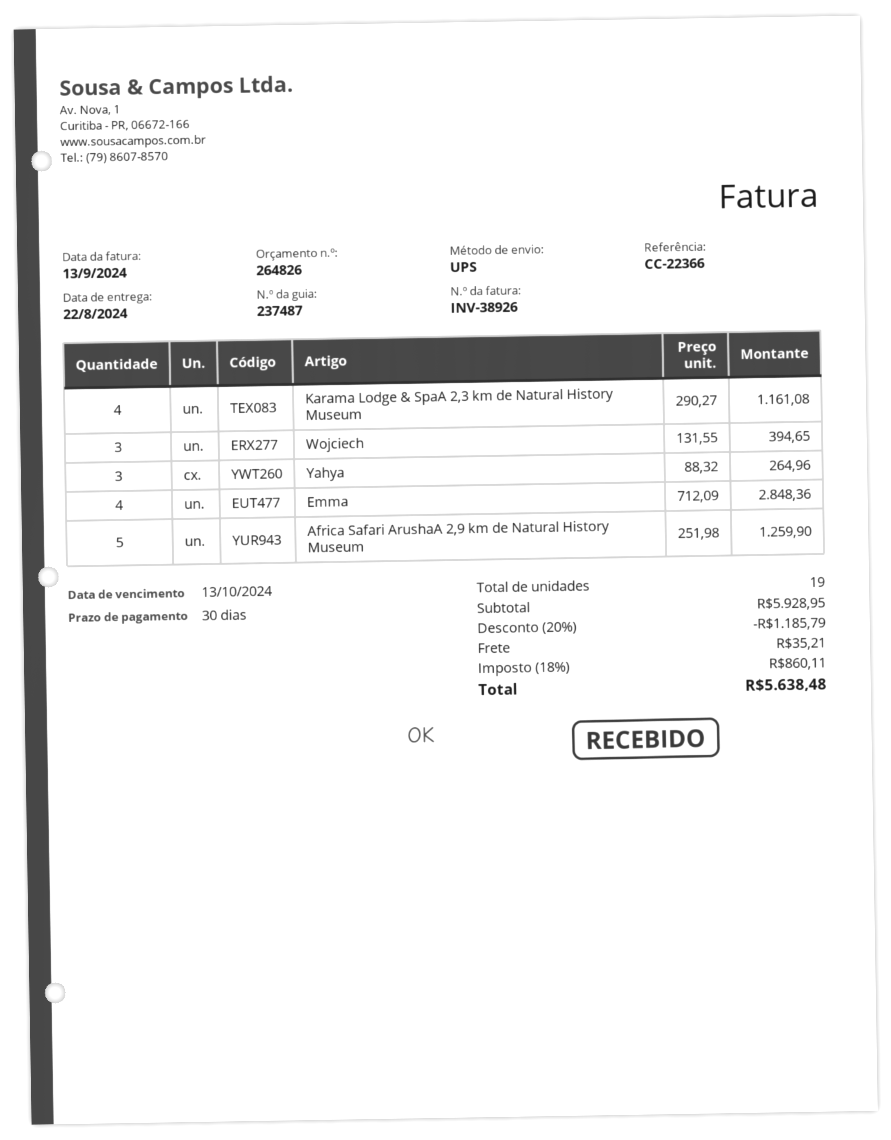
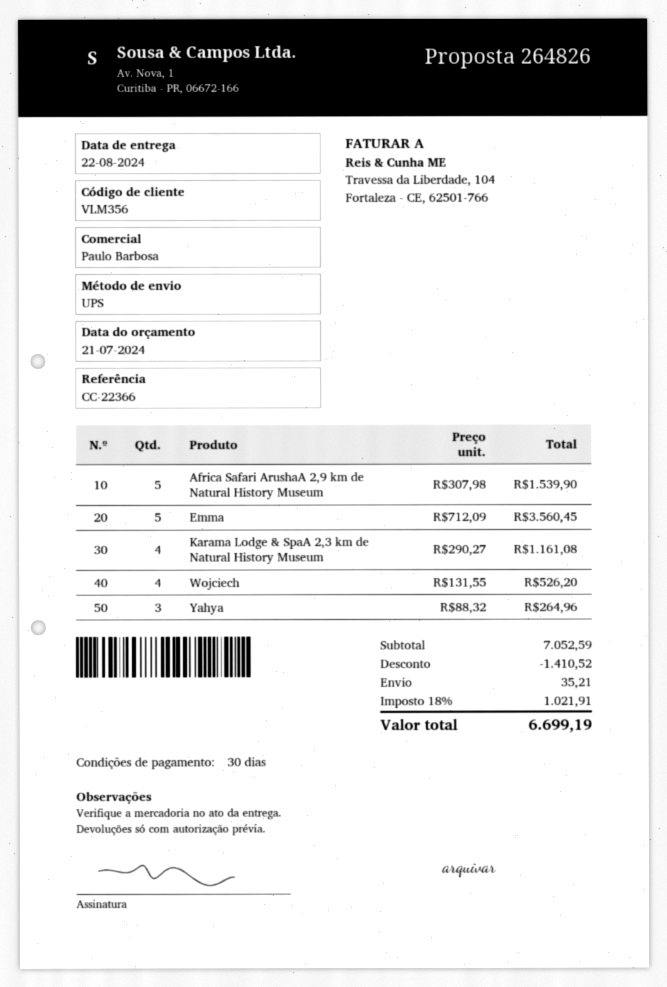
Wojciech: 3 x 131.55 = 394.65 -> 4 x 131.55 = 526.20
Emma: 4 x 712.09 = 2848.36 -> 5 x 712.09 = 3560.45
Africa Safari ArushaA 2,9 km de Natural History Museum: 5 x 251.98 = 1259.90 -> 5 x 307.98 = 1539.90
subtotal: 5928.95 -> 7052.59
discount: 1185.79 -> 1410.52
tax: 18% = 860.11 -> 18% = 1021.91
total: 5638.48 -> 6699.19

